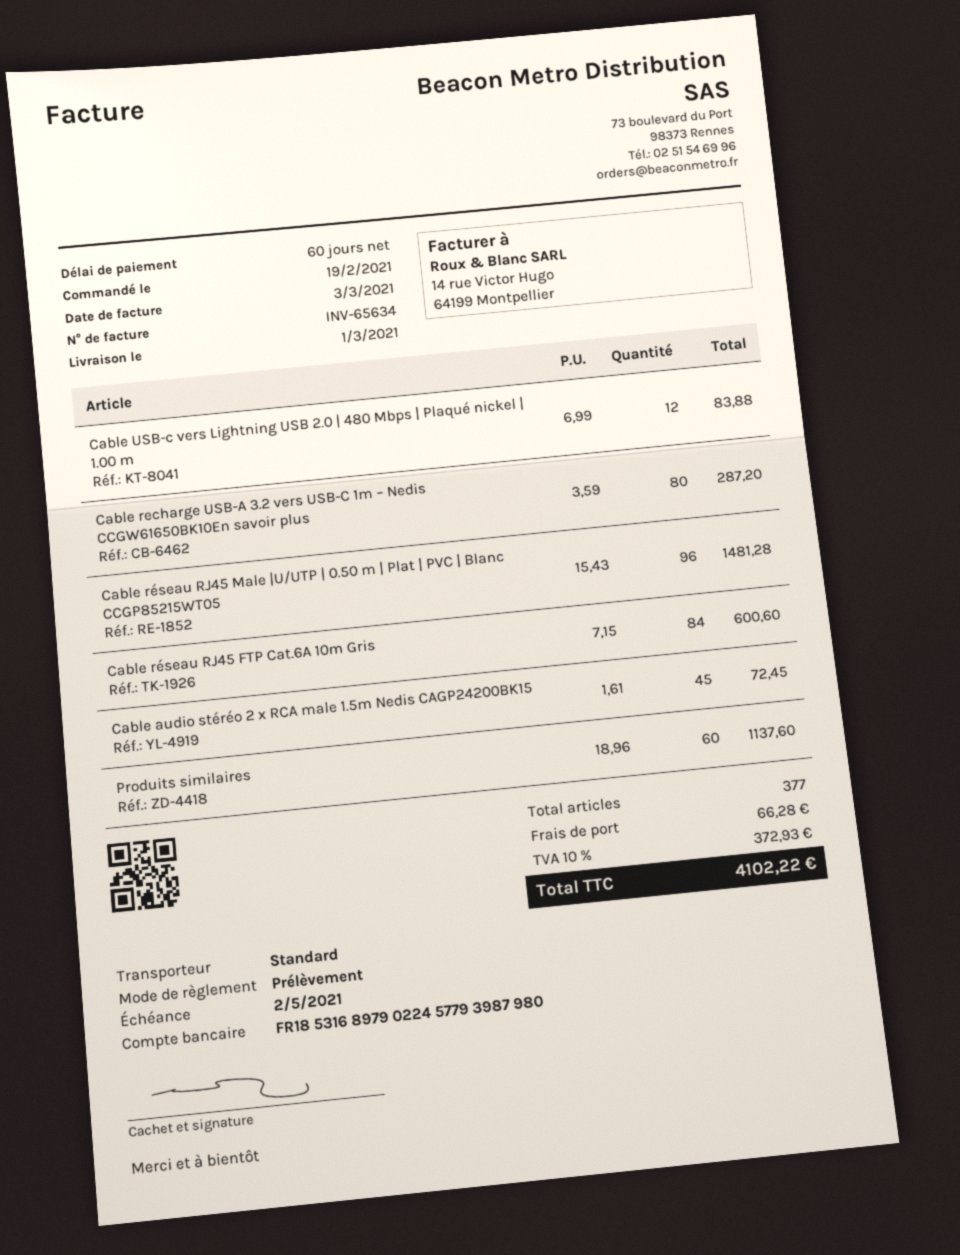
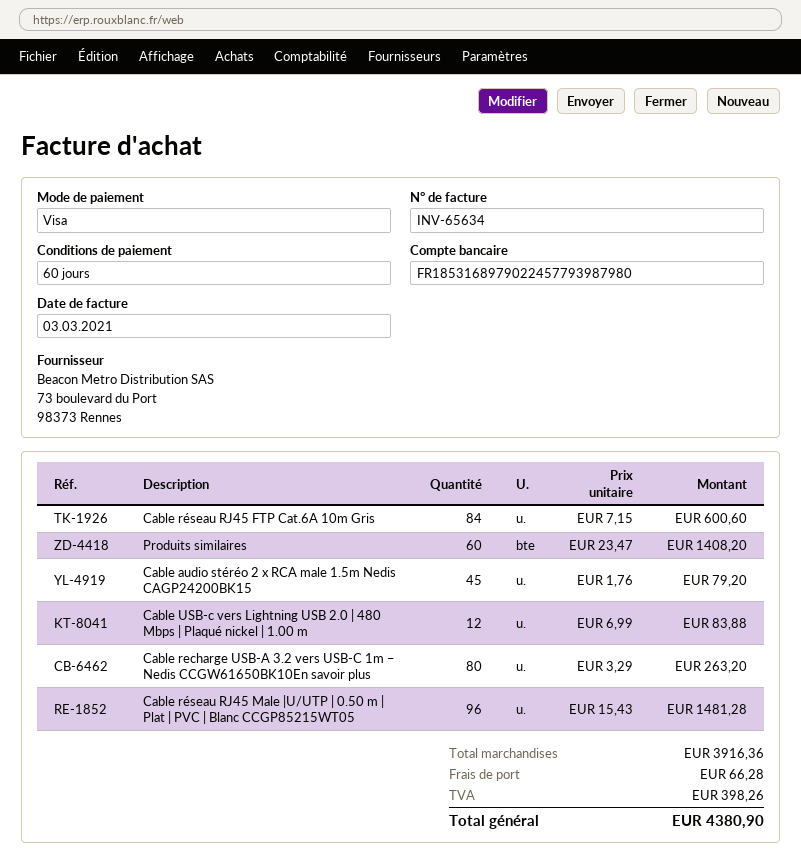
payment method: direct debit -> Visa
Cable recharge USB-A 3.2 vers USB-C 1m – Nedis CCGW61650BK10En savoir plus: 80 x 3.59 = 287.20 -> 80 x 3.29 = 263.20
Cable audio stéréo 2 x RCA male 1.5m Nedis CAGP24200BK15: 45 x 1.61 = 72.45 -> 45 x 1.76 = 79.20
Produits similaires: 60 x 18.96 = 1137.60 -> 60 x 23.47 = 1408.20
tax: 372.93 -> 398.26
total: 4102.22 -> 4380.90

